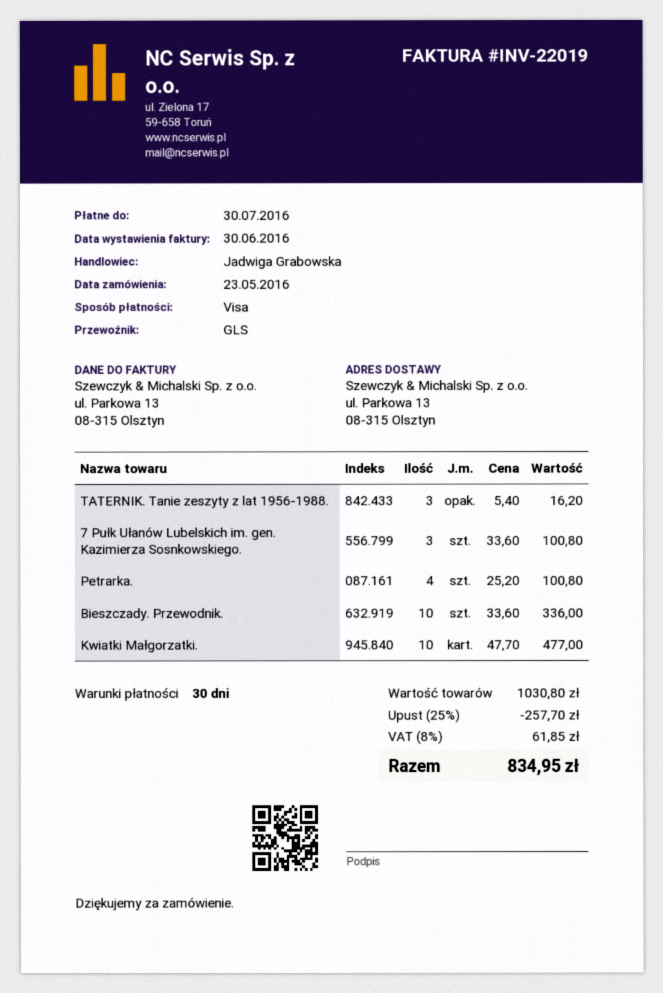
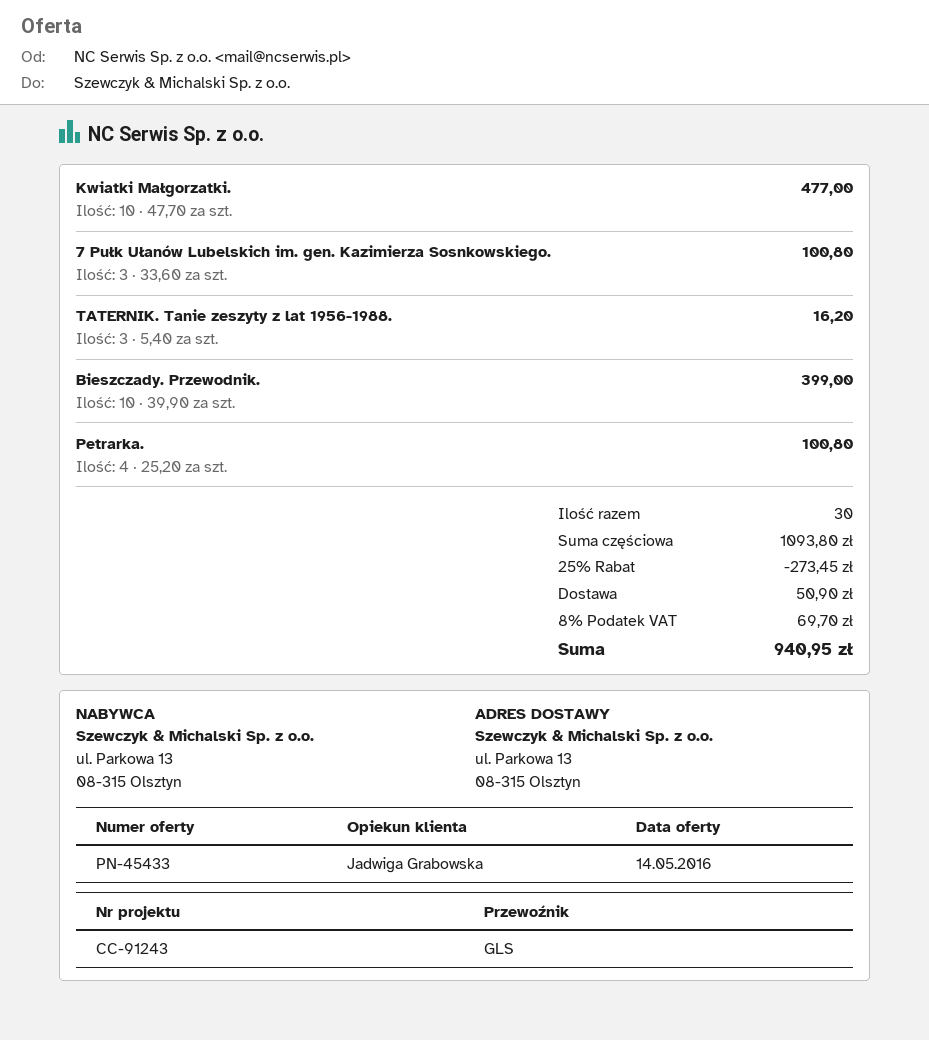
Bieszczady. Przewodnik.: 10 x 33.60 = 336.00 -> 10 x 39.90 = 399.00
subtotal: 1030.80 -> 1093.80
discount: 25% = 257.70 -> 25% = 273.45
shipping: none -> 50.90
tax: 8% = 61.85 -> 8% = 69.70
total: 834.95 -> 940.95

